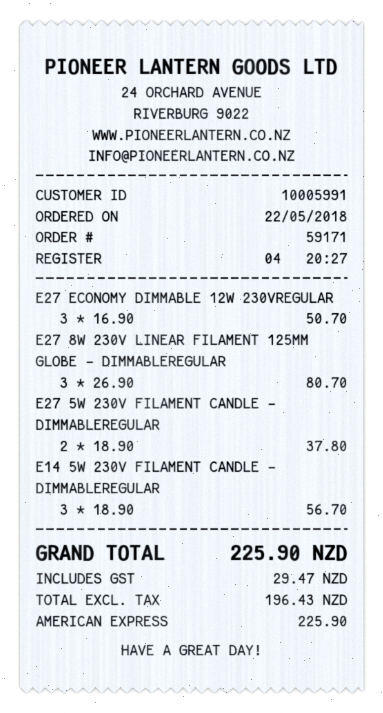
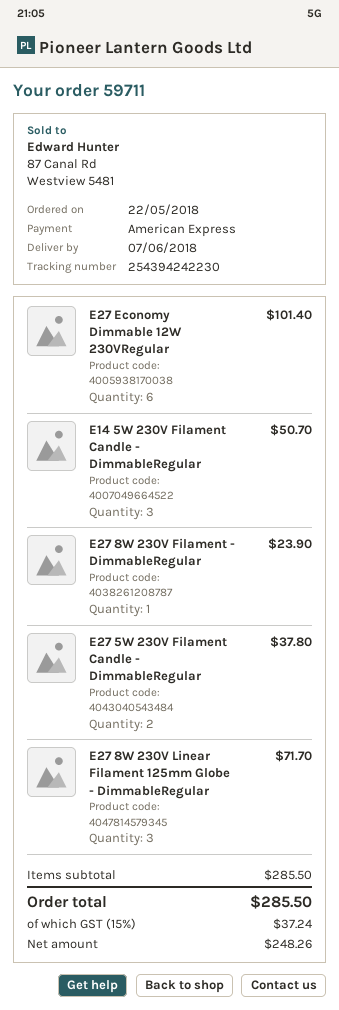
order number: 59171 -> 59711
E27 ECONOMY DIMMABLE 12W 230VREGULAR: 3 for 50.70 -> 6 for 101.40
E27 8W 230V LINEAR FILAMENT 125MM GLOBE - DIMMABLEREGULAR: 3 for 80.70 -> 3 for 71.70
E14 5W 230V FILAMENT CANDLE - DIMMABLEREGULAR: 3 for 56.70 -> 3 for 50.70
E27 8W 230V Filament - DimmableRegular: none -> 1 for 23.90
net: 196.43 -> 248.26
tax: 29.47 -> 37.24
total: 225.90 -> 285.50

